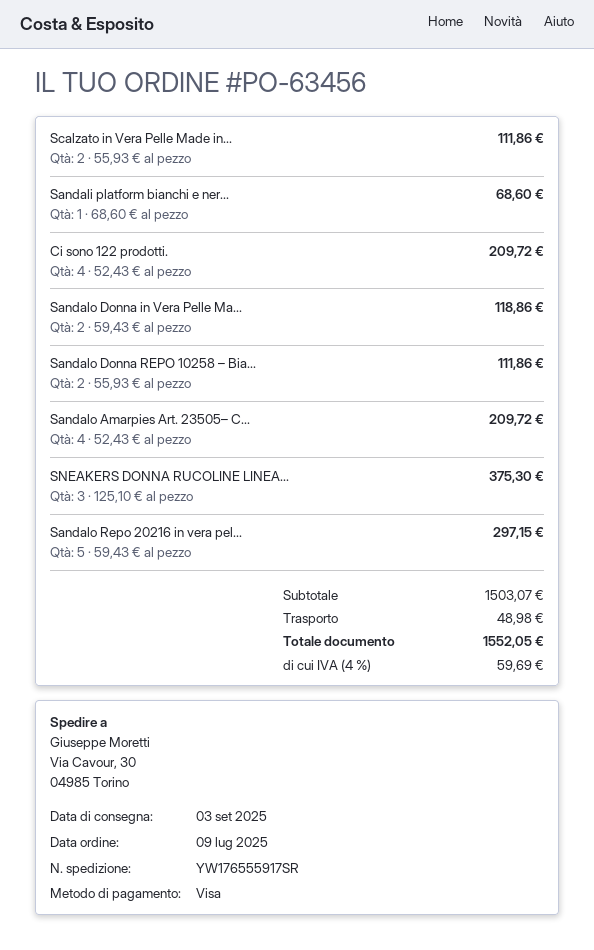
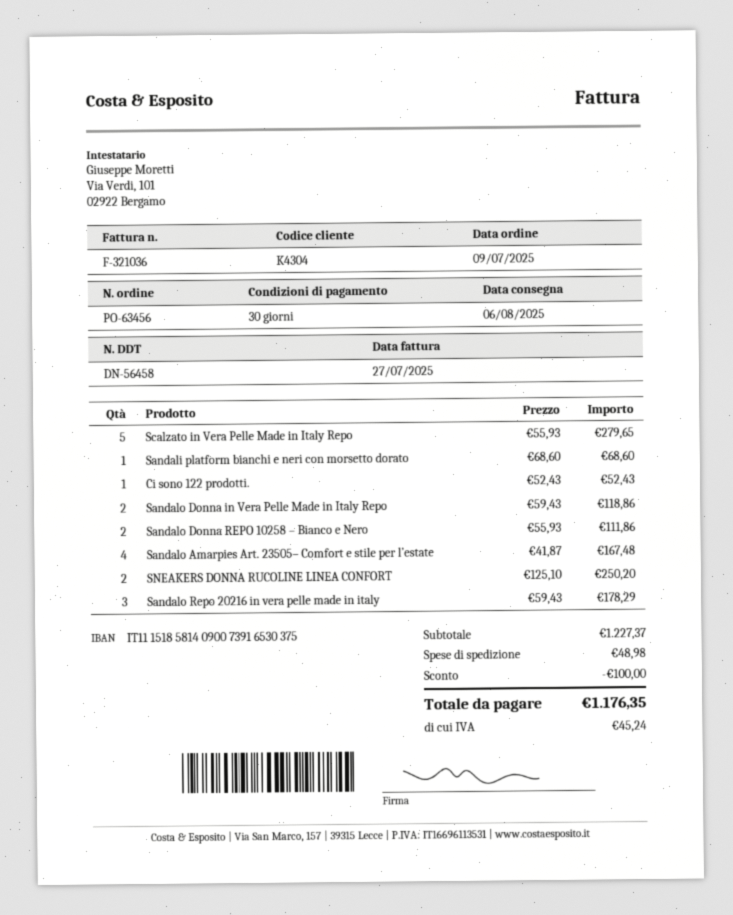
delivery date: 2025-09-03 -> 2025-08-06
Scalzato in Vera Pelle Made in...: 2 x 55.93 = 111.86 -> 5 x 55.93 = 279.65
Ci sono 122 prodotti.: 4 x 52.43 = 209.72 -> 1 x 52.43 = 52.43
Sandalo Amarpies Art. 23505– C...: 4 x 52.43 = 209.72 -> 4 x 41.87 = 167.48
SNEAKERS DONNA RUCOLINE LINEA...: 3 x 125.10 = 375.30 -> 2 x 125.10 = 250.20
Sandalo Repo 20216 in vera pel...: 5 x 59.43 = 297.15 -> 3 x 59.43 = 178.29
subtotal: 1503.07 -> 1227.37
discount: none -> 100.00
tax: 59.69 -> 45.24
total: 1552.05 -> 1176.35

